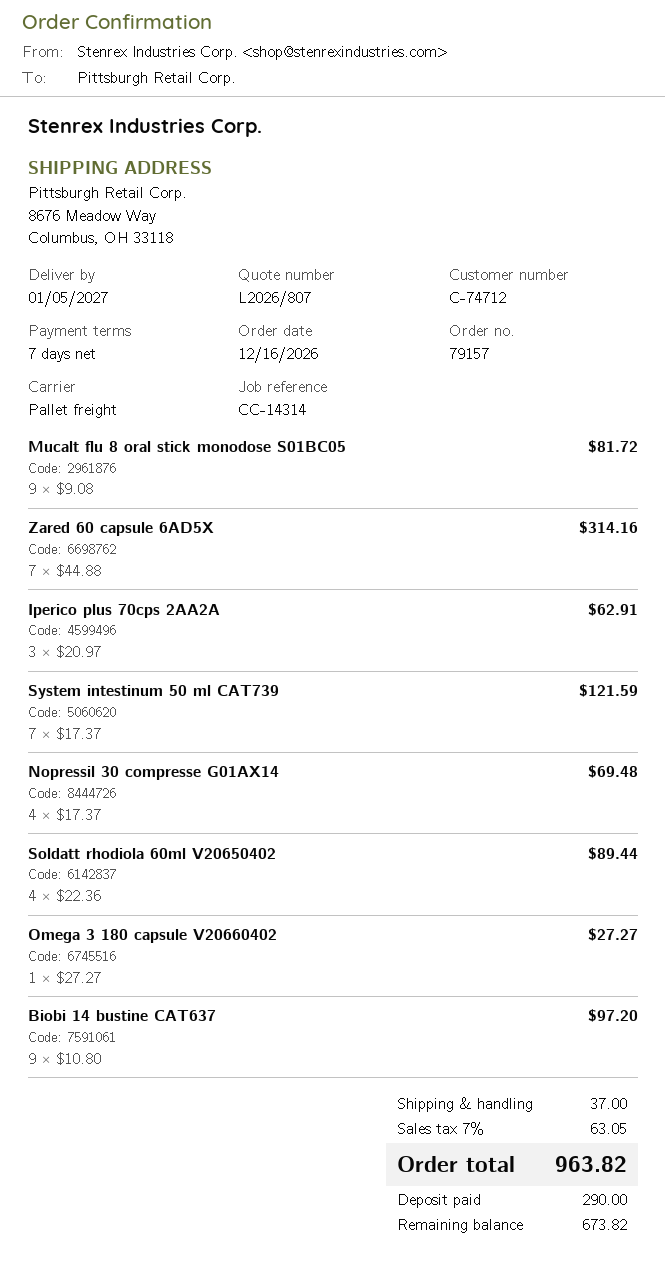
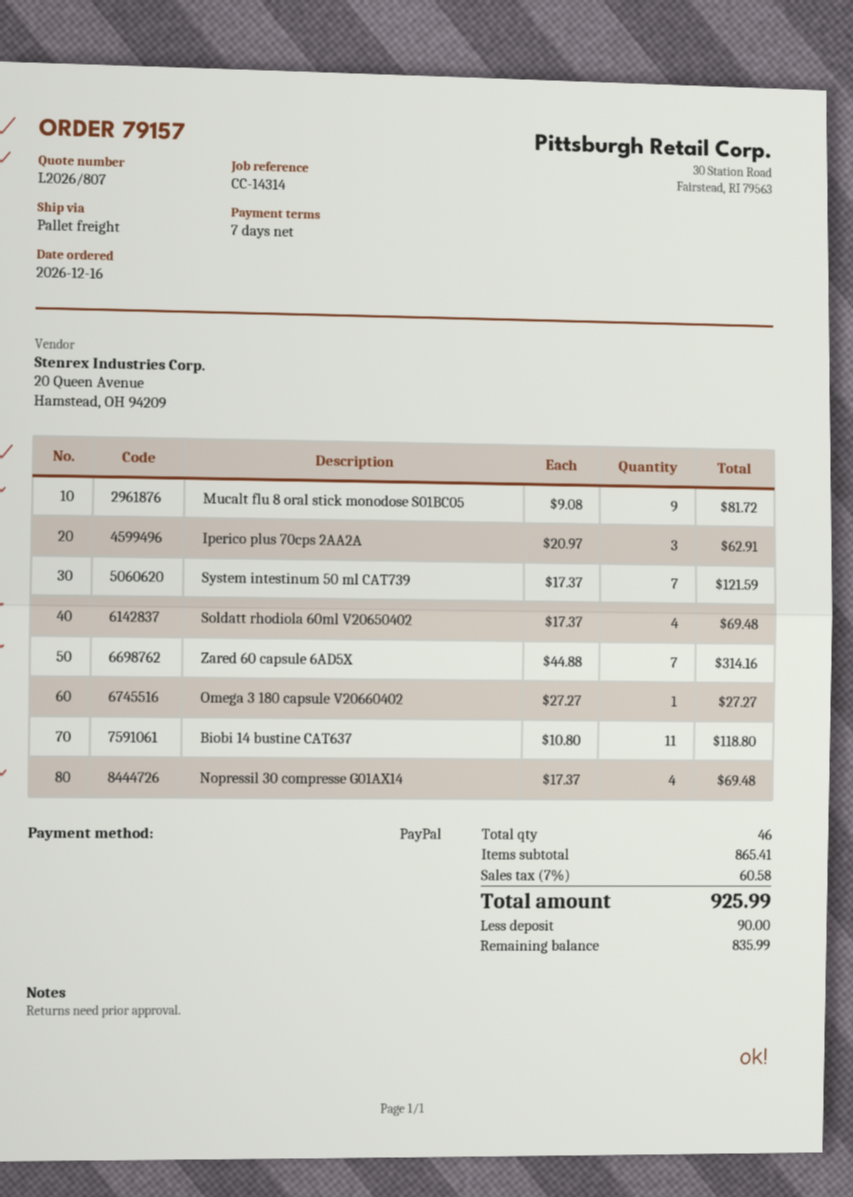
Soldatt rhodiola 60ml V20650402: 4 x 22.36 = 89.44 -> 4 x 17.37 = 69.48
Biobi 14 bustine CAT637: 9 x 10.80 = 97.20 -> 11 x 10.80 = 118.80
shipping: 37.00 -> none
tax: 7% = 63.05 -> 7% = 60.58
total: 963.82 -> 925.99
deposit: 290.00 -> 90.00
balance: 673.82 -> 835.99

